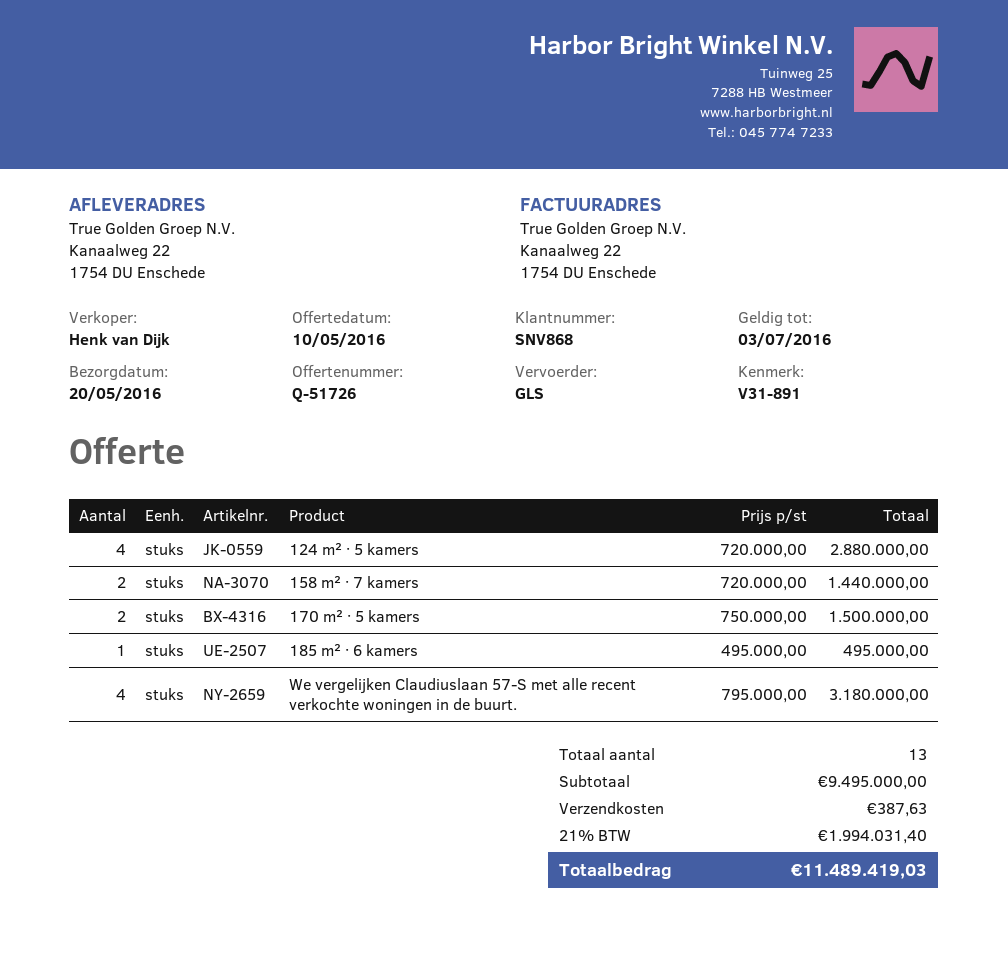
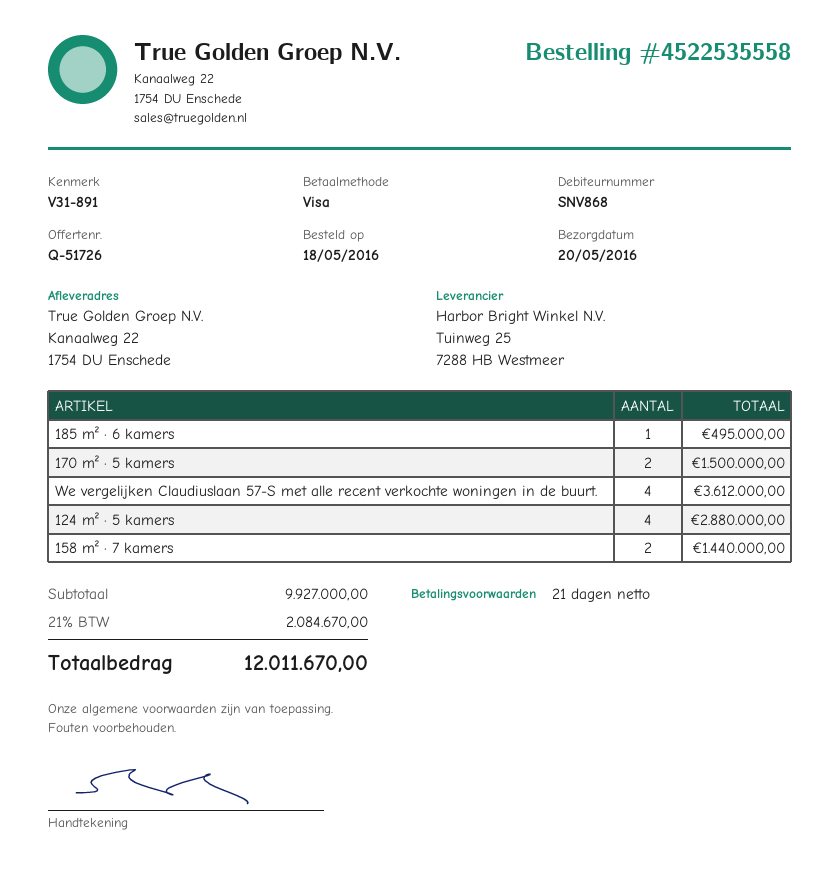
We vergelijken Claudiuslaan 57-S met alle recent verkochte woningen in de buurt.: 4 for 3180000.00 -> 4 for 3612000.00
subtotal: 9495000.00 -> 9927000.00
shipping: 387.63 -> none
tax: 21% = 1994031.40 -> 21% = 2084670.00
total: 11489419.03 -> 12011670.00

